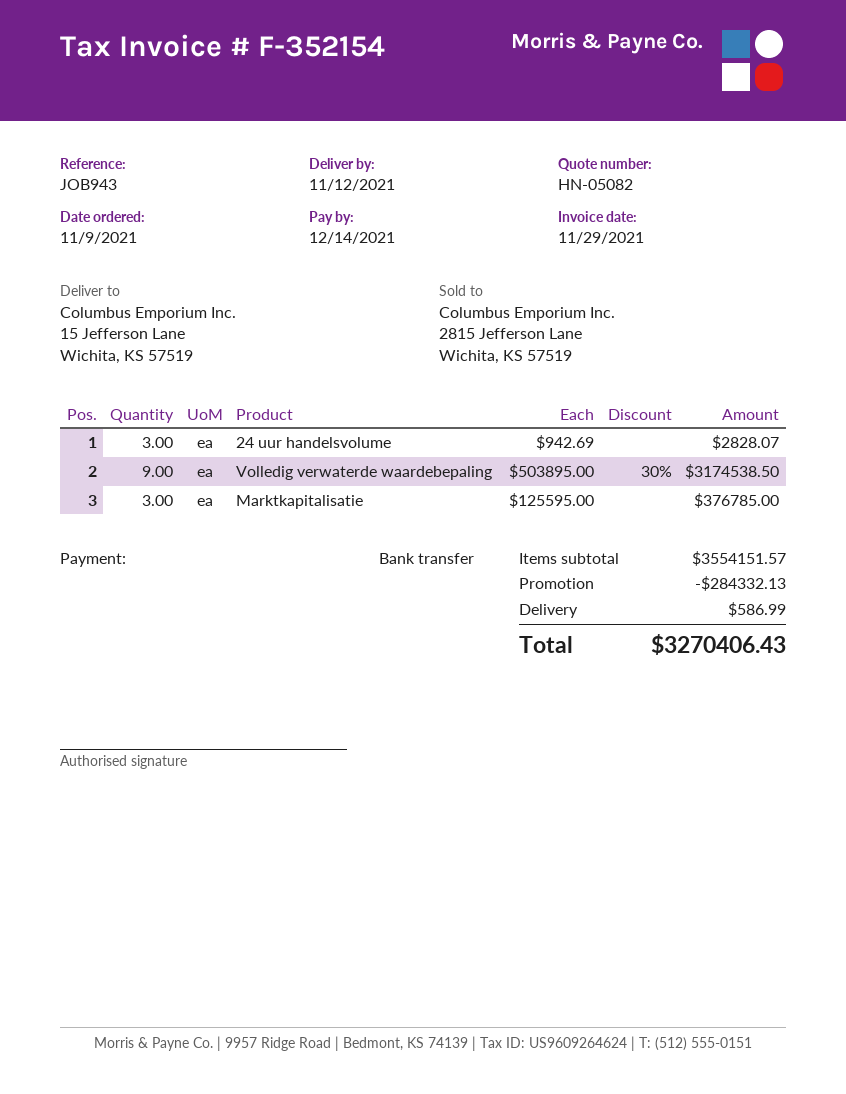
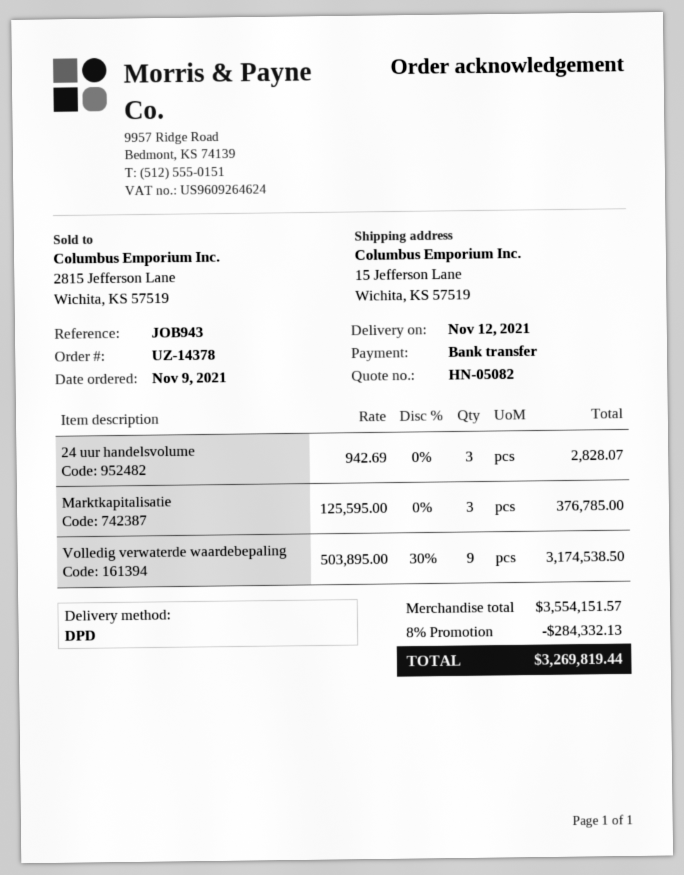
shipping: 586.99 -> none
total: 3270406.43 -> 3269819.44

